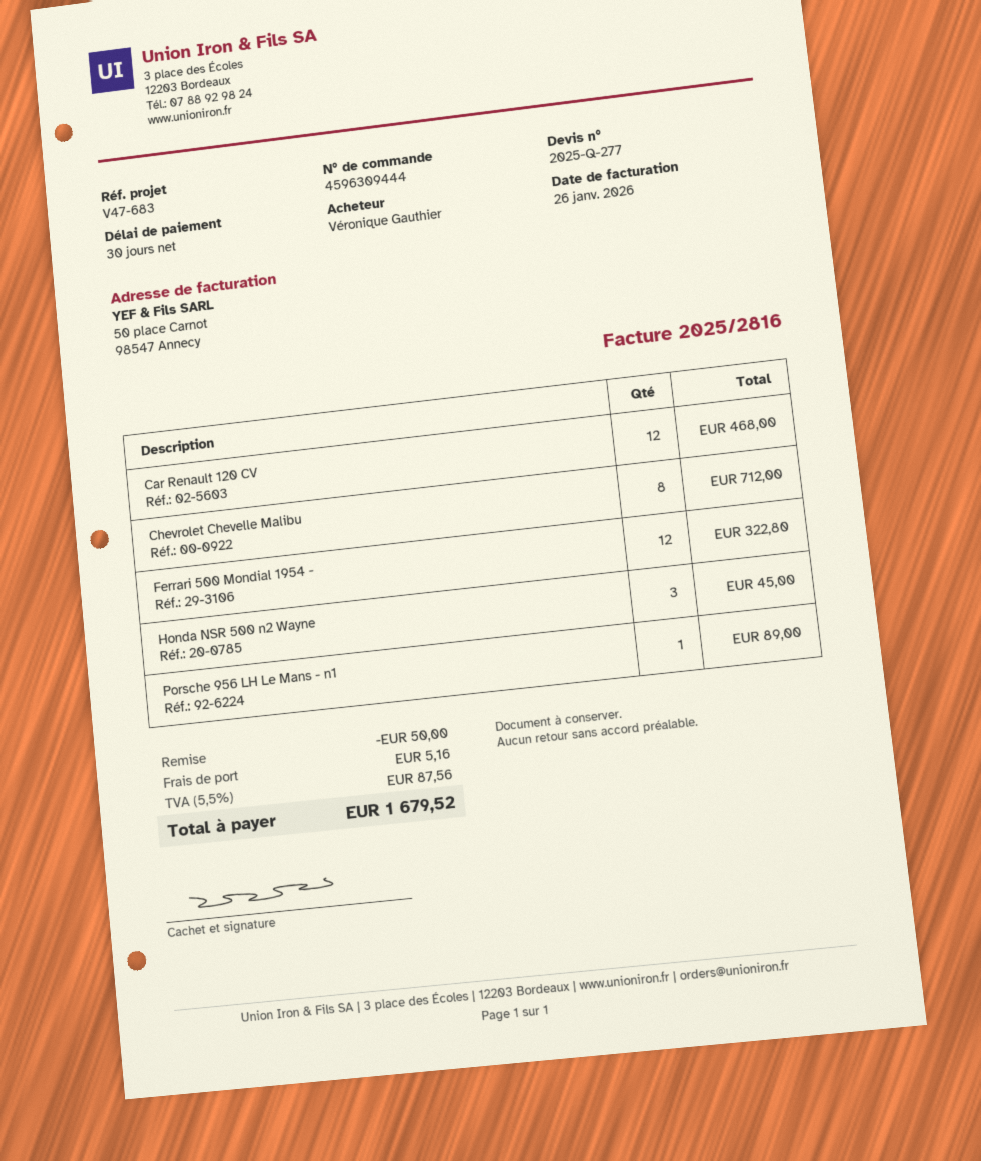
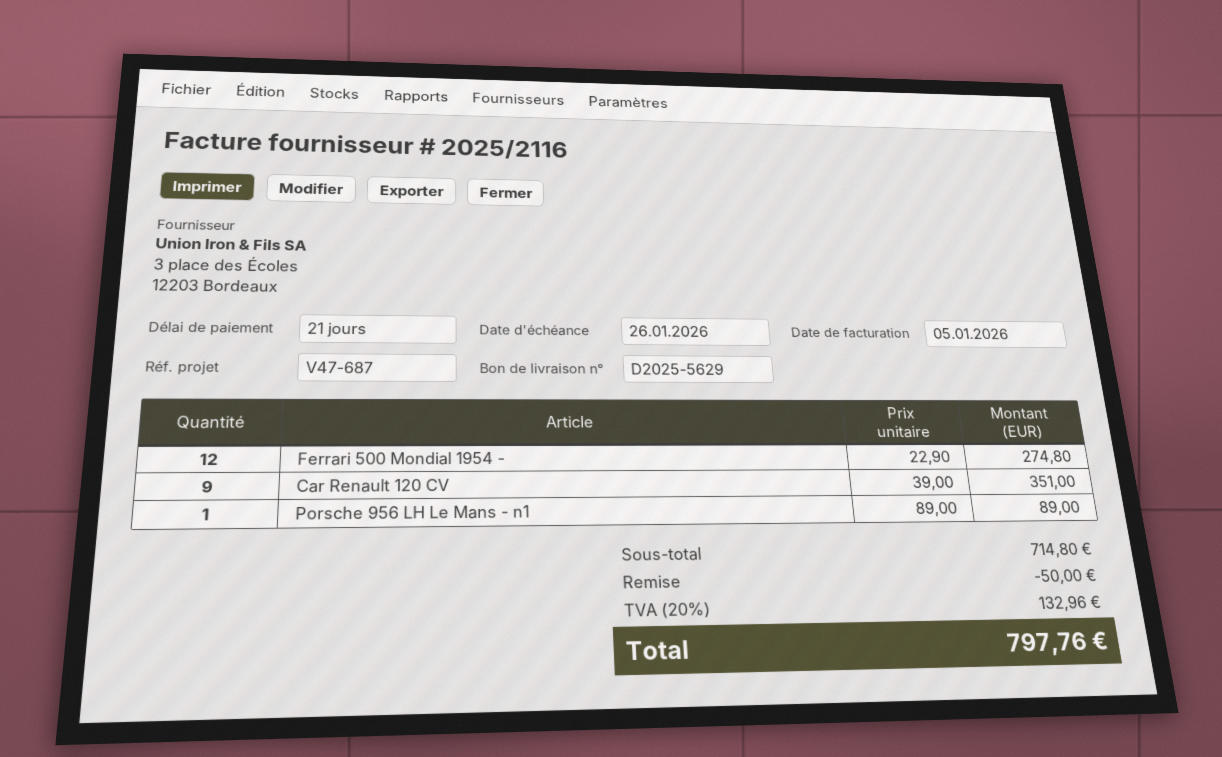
invoice number: 2025/2816 -> 2025/2116
invoice date: 2026-01-26 -> 2026-01-05
payment terms: 30 days -> 21 days
reference: V47-683 -> V47-687
Car Renault 120 CV: 12 for 468.00 -> 9 for 351.00
Chevrolet Chevelle Malibu: 8 for 712.00 -> none
Ferrari 500 Mondial 1954 -: 12 for 322.80 -> 12 for 274.80
Honda NSR 500 n2 Wayne: 3 for 45.00 -> none
shipping: 5.16 -> none
tax: 5.5% = 87.56 -> 20% = 132.96
total: 1679.52 -> 797.76

